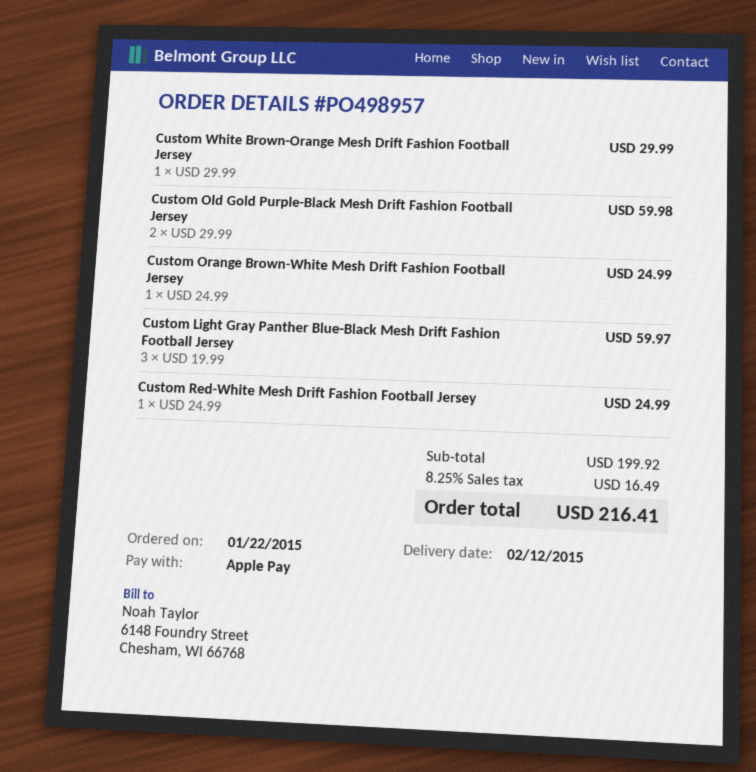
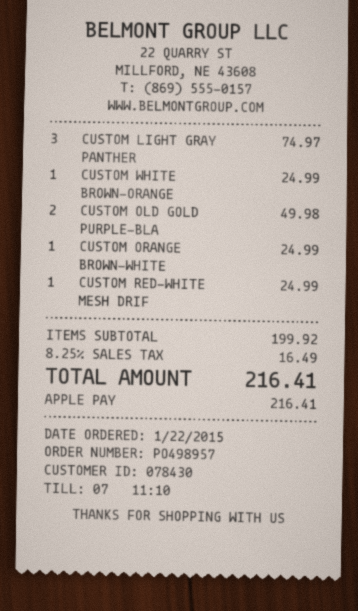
Custom White Brown-Orange Mesh Drift Fashion Football Jersey: 1 for 29.99 -> 1 for 24.99
Custom Old Gold Purple-Black Mesh Drift Fashion Football Jersey: 2 for 59.98 -> 2 for 49.98
Custom Light Gray Panther Blue-Black Mesh Drift Fashion Football Jersey: 3 for 59.97 -> 3 for 74.97

